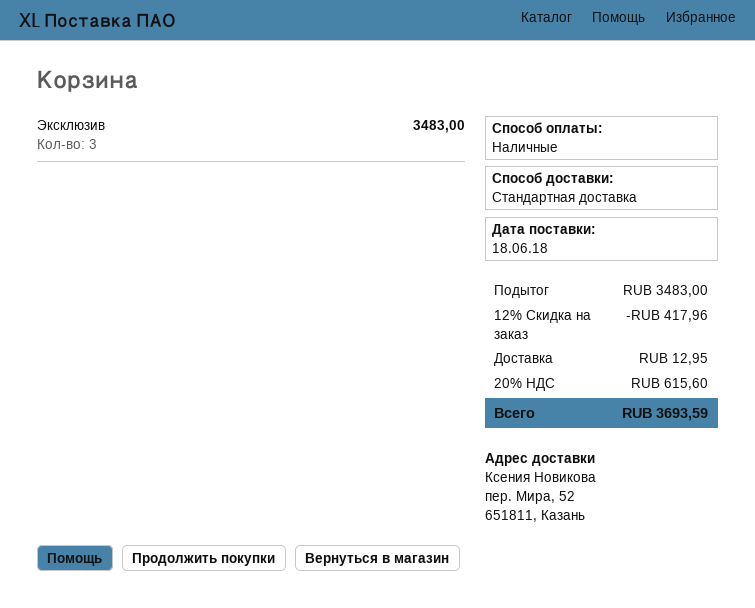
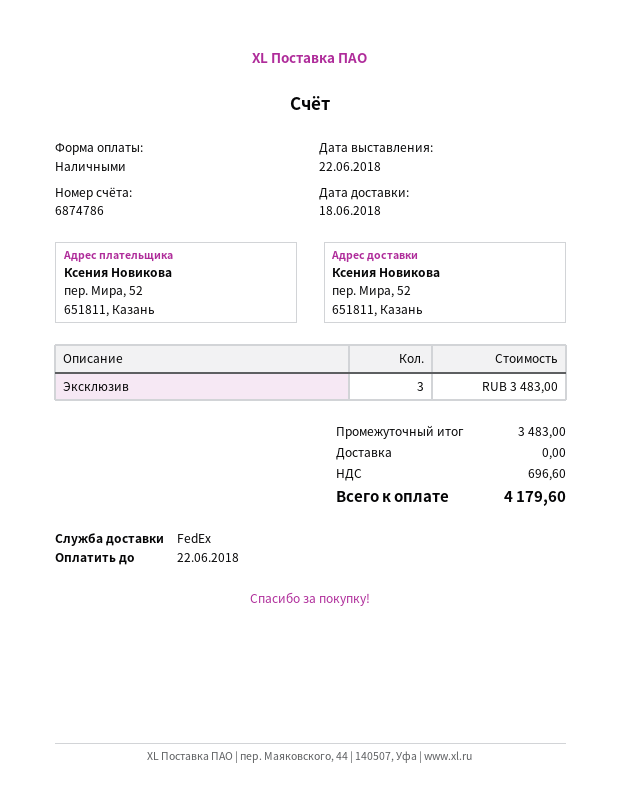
shipping method: standard -> FedEx
discount: 12% = 417.96 -> none
shipping: 12.95 -> 0.00
tax: 615.60 -> 696.60
total: 3693.59 -> 4179.60

